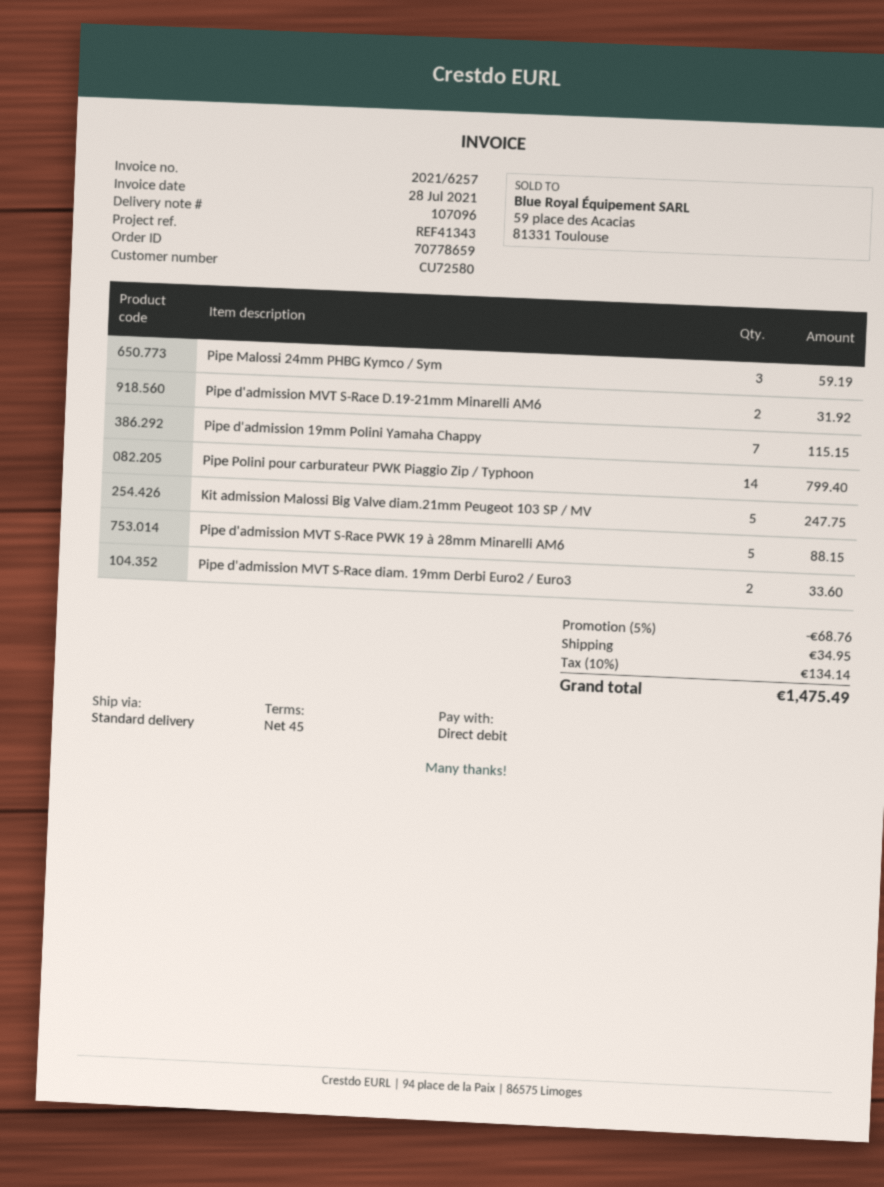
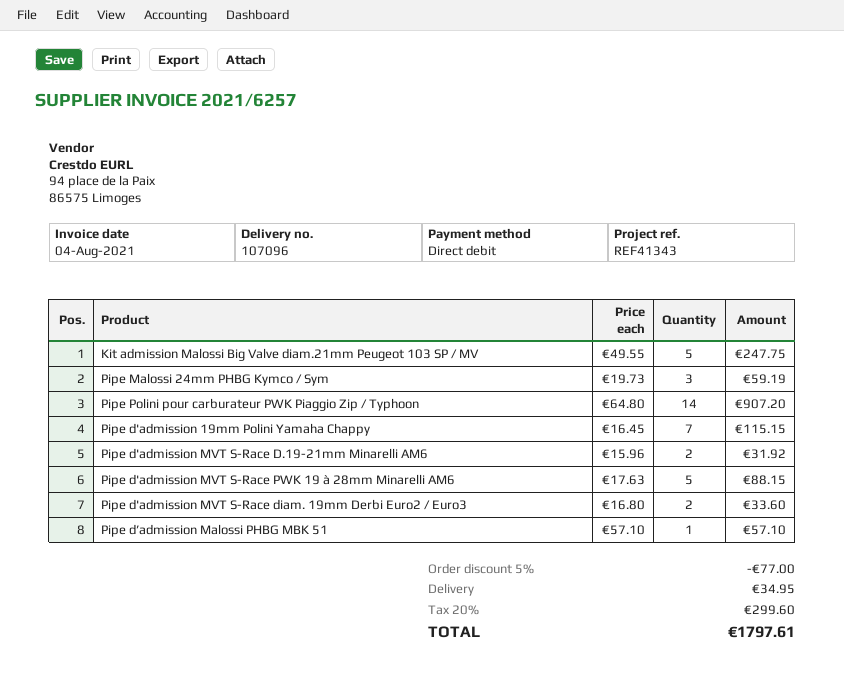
invoice date: 2021-07-28 -> 2021-08-04
Pipe Polini pour carburateur PWK Piaggio Zip / Typhoon: 14 for 799.40 -> 14 for 907.20
Pipe d’admission Malossi PHBG MBK 51: none -> 1 for 57.10
discount: 5% = 68.76 -> 5% = 77.00
tax: 10% = 134.14 -> 20% = 299.60
total: 1475.49 -> 1797.61

